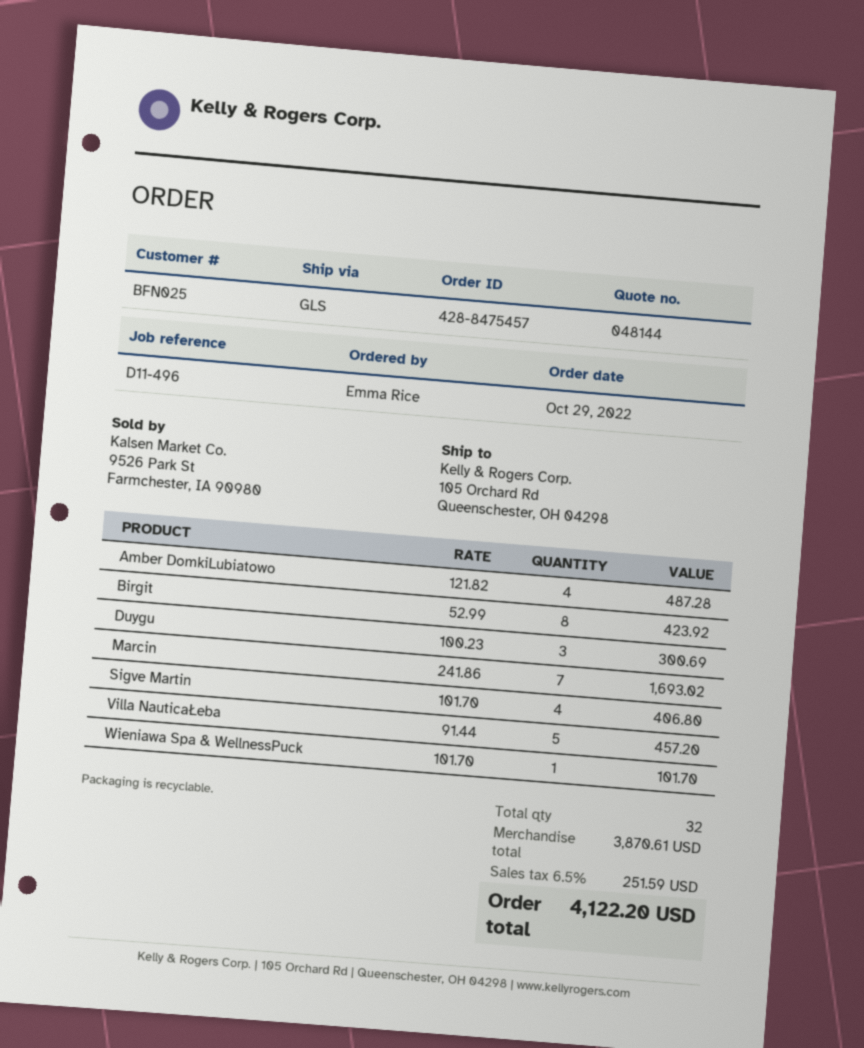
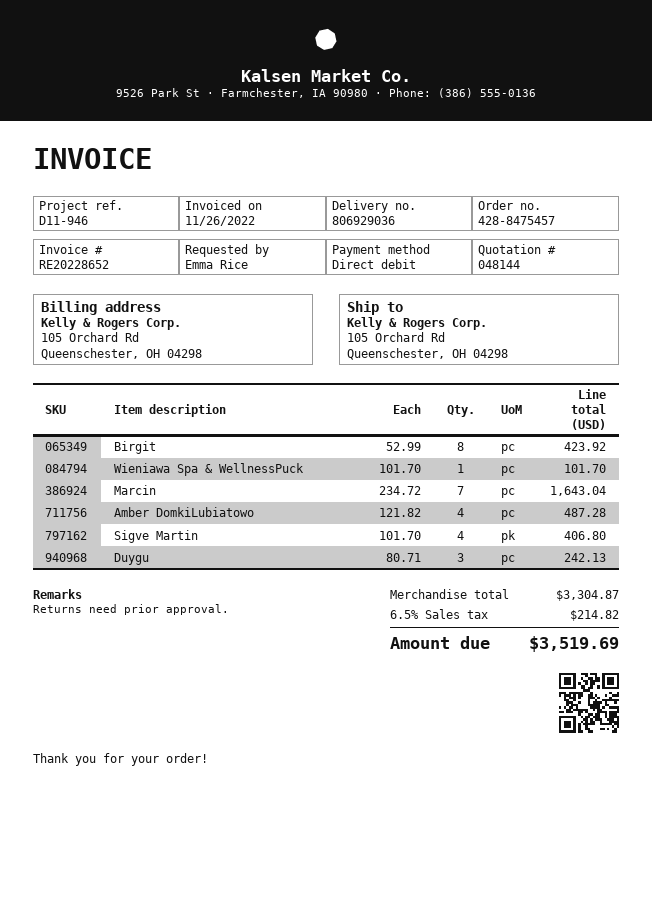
reference: D11-496 -> D11-946
Duygu: 3 x 100.23 = 300.69 -> 3 x 80.71 = 242.13
Marcin: 7 x 241.86 = 1693.02 -> 7 x 234.72 = 1643.04
Villa NauticaŁeba: 5 x 91.44 = 457.20 -> none
subtotal: 3870.61 -> 3304.87
tax: 6.5% = 251.59 -> 6.5% = 214.82
total: 4122.20 -> 3519.69

